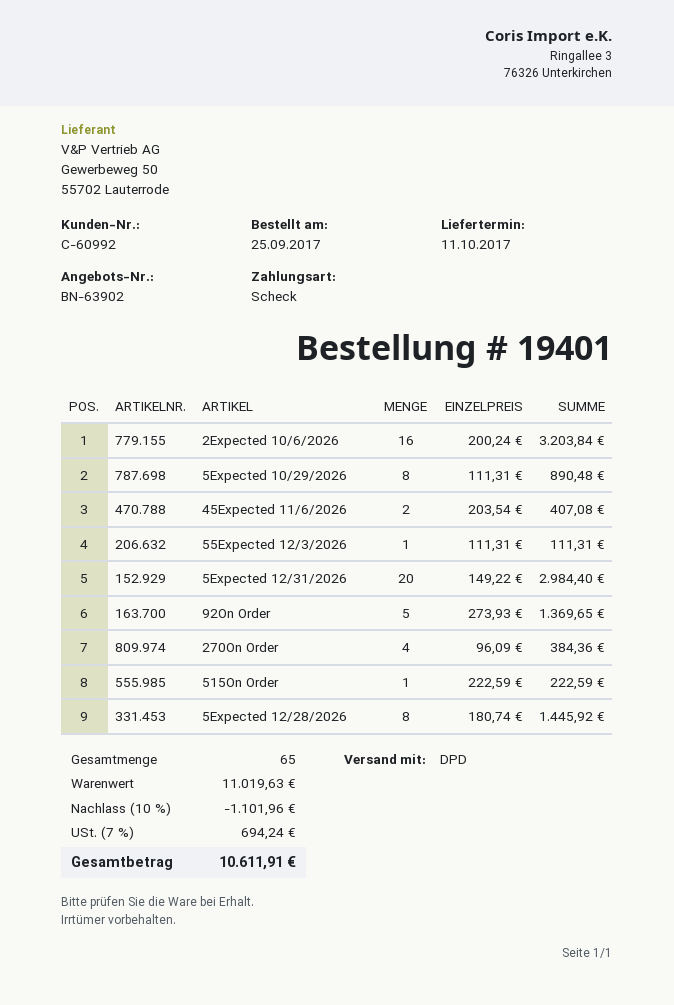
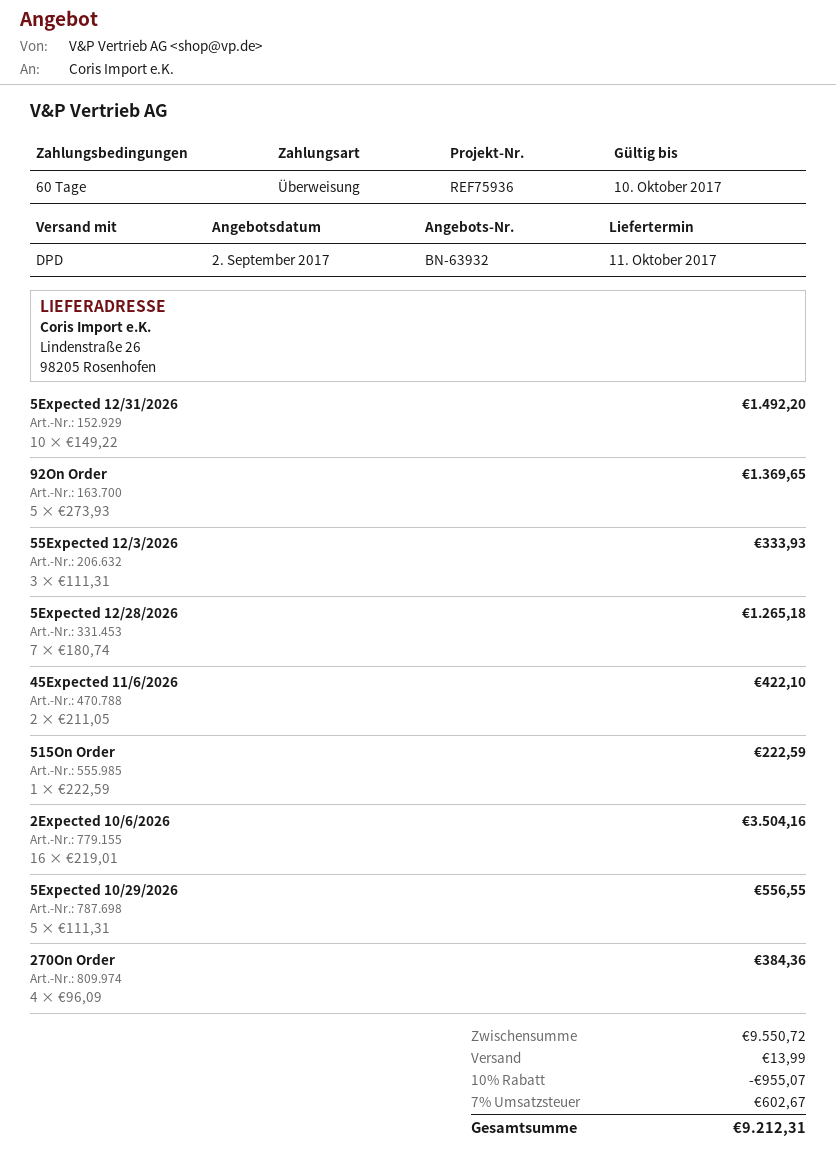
quote number: BN-63902 -> BN-63932
payment method: cheque -> bank transfer
2Expected 10/6/2026: 16 x 200.24 = 3203.84 -> 16 x 219.01 = 3504.16
5Expected 10/29/2026: 8 x 111.31 = 890.48 -> 5 x 111.31 = 556.55
45Expected 11/6/2026: 2 x 203.54 = 407.08 -> 2 x 211.05 = 422.10
55Expected 12/3/2026: 1 x 111.31 = 111.31 -> 3 x 111.31 = 333.93
5Expected 12/31/2026: 20 x 149.22 = 2984.40 -> 10 x 149.22 = 1492.20
5Expected 12/28/2026: 8 x 180.74 = 1445.92 -> 7 x 180.74 = 1265.18
subtotal: 11019.63 -> 9550.72
discount: 10% = 1101.96 -> 10% = 955.07
shipping: none -> 13.99
tax: 7% = 694.24 -> 7% = 602.67
total: 10611.91 -> 9212.31

